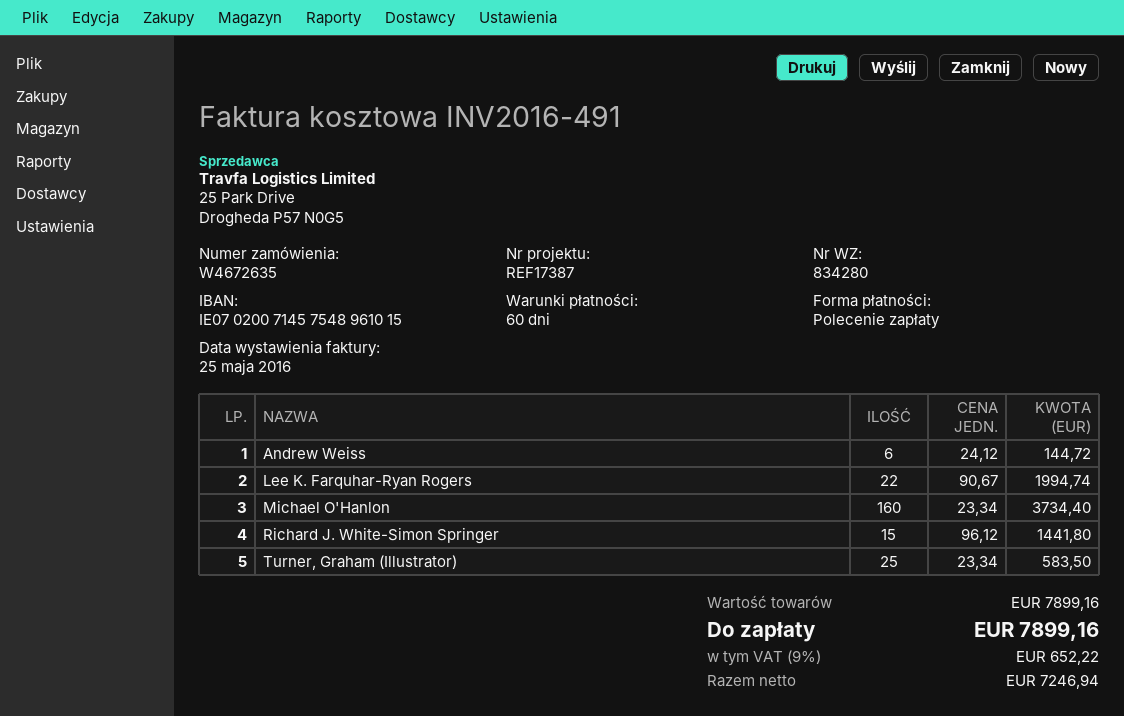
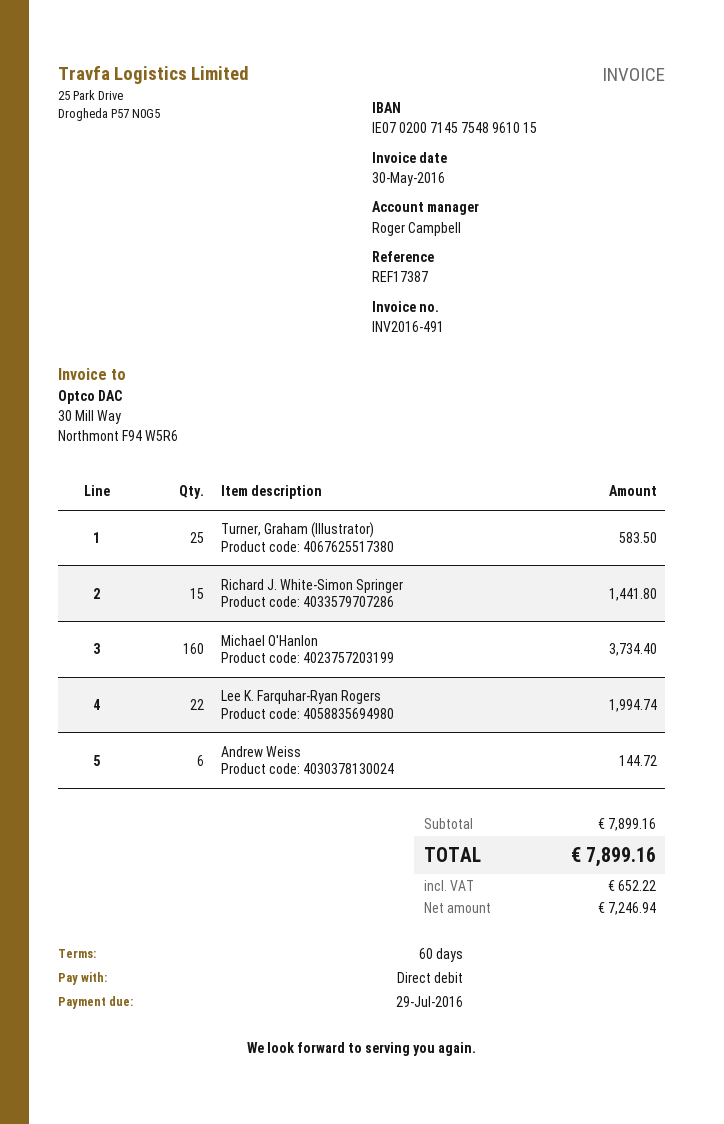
invoice date: 2016-05-25 -> 2016-05-30

